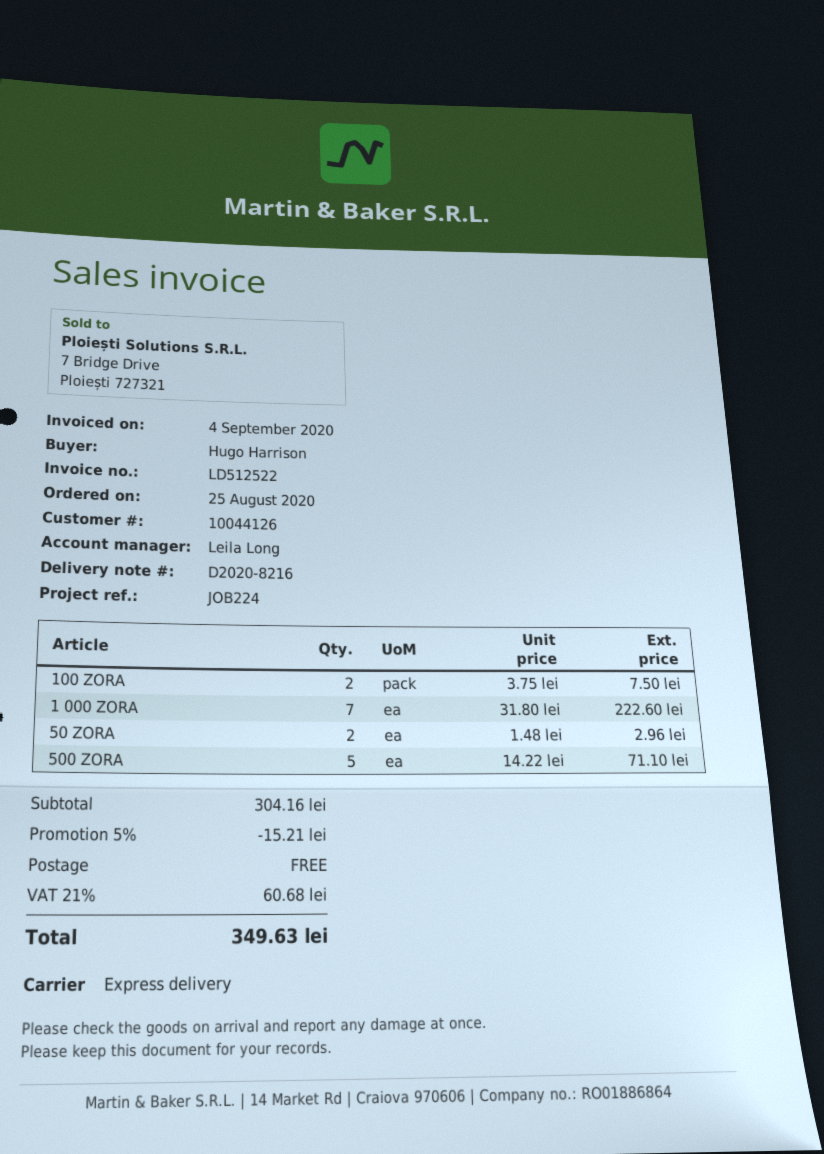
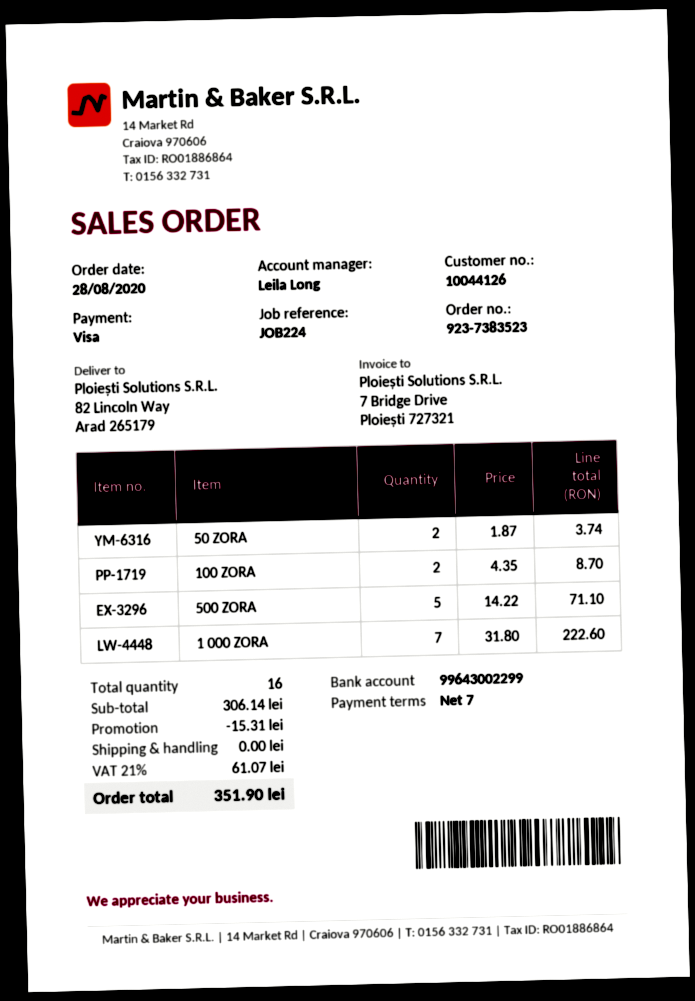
order date: 2020-08-25 -> 2020-08-28
100 ZORA: 2 x 3.75 = 7.50 -> 2 x 4.35 = 8.70
50 ZORA: 2 x 1.48 = 2.96 -> 2 x 1.87 = 3.74
subtotal: 304.16 -> 306.14
discount: 15.21 -> 15.31
tax: 21% = 60.68 -> 21% = 61.07
total: 349.63 -> 351.90

